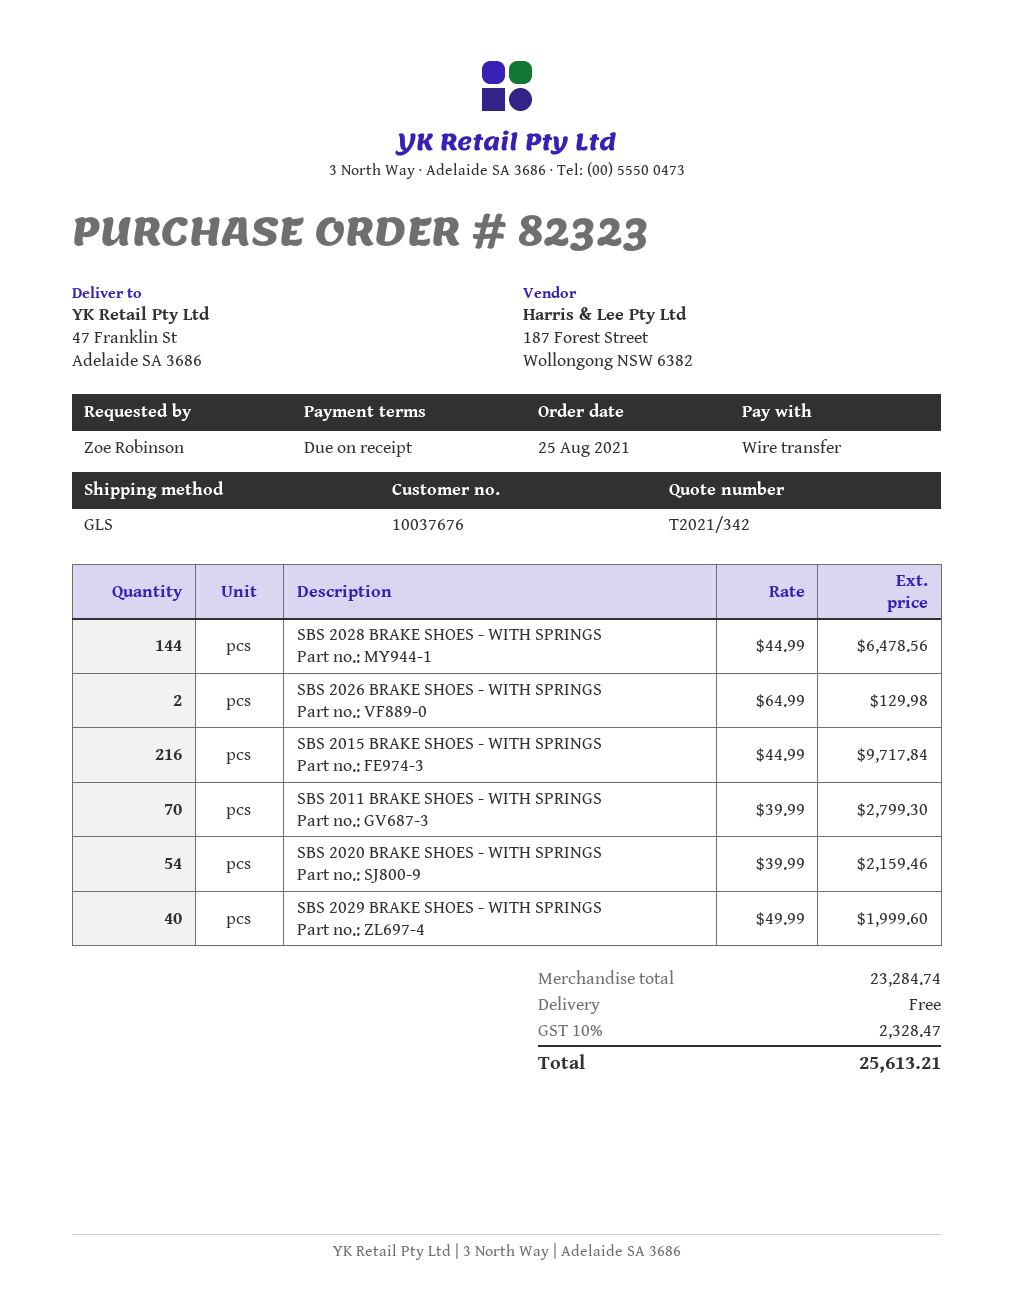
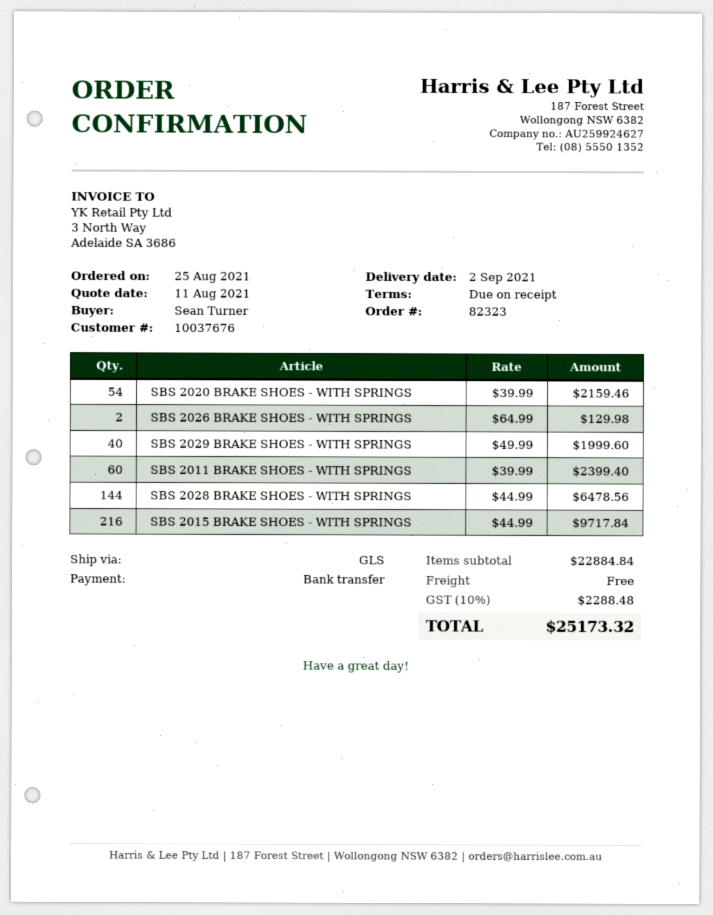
ordered by: Zoe Robinson -> Sean Turner
SBS 2011 BRAKE SHOES - WITH SPRINGS: 70 x 39.99 = 2799.30 -> 60 x 39.99 = 2399.40
subtotal: 23284.74 -> 22884.84
tax: 10% = 2328.47 -> 10% = 2288.48
total: 25613.21 -> 25173.32

